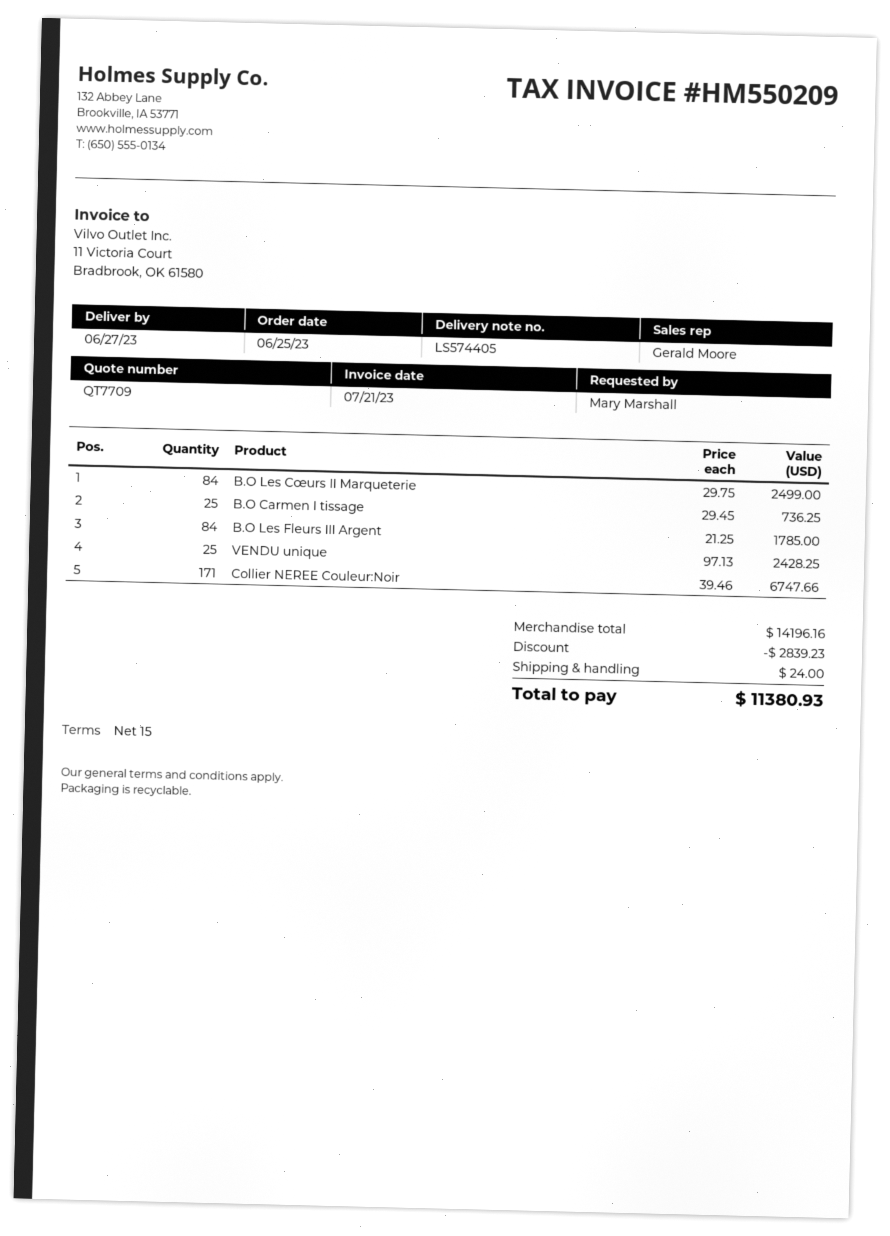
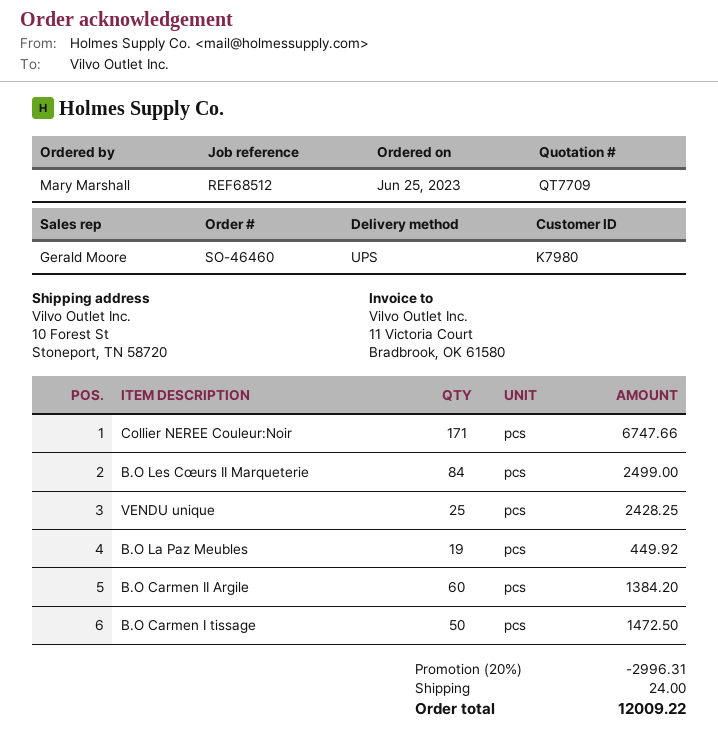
B.O Carmen I tissage: 25 for 736.25 -> 50 for 1472.50
B.O Les Fleurs III Argent: 84 for 1785.00 -> none
B.O La Paz Meubles: none -> 19 for 449.92
B.O Carmen II Argile: none -> 60 for 1384.20
discount: 2839.23 -> 2996.31
total: 11380.93 -> 12009.22

